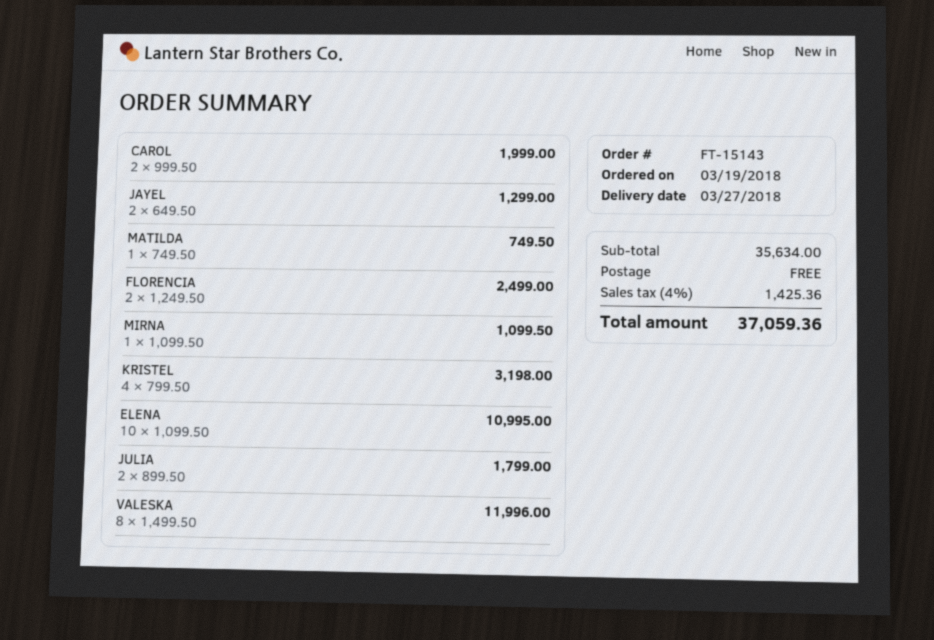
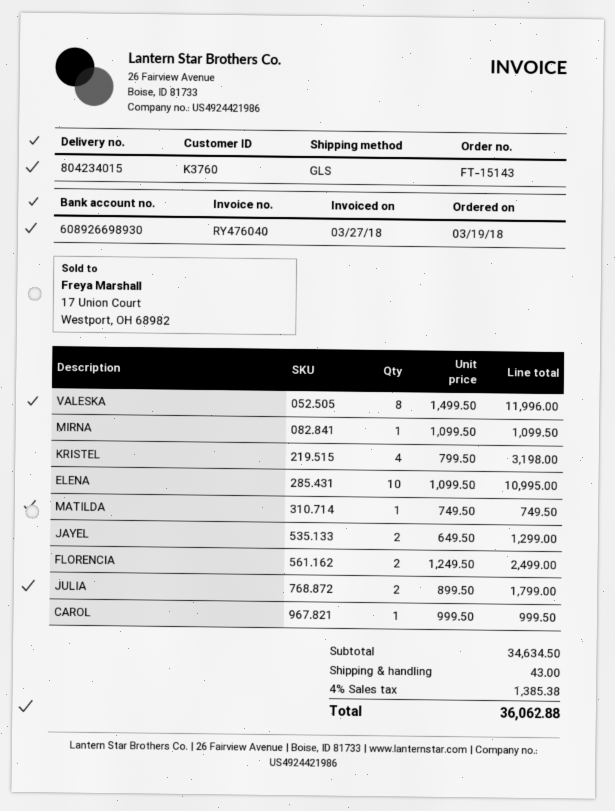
CAROL: 2 x 999.50 = 1999.00 -> 1 x 999.50 = 999.50
subtotal: 35634.00 -> 34634.50
shipping: 0.00 -> 43.00
tax: 4% = 1425.36 -> 4% = 1385.38
total: 37059.36 -> 36062.88

